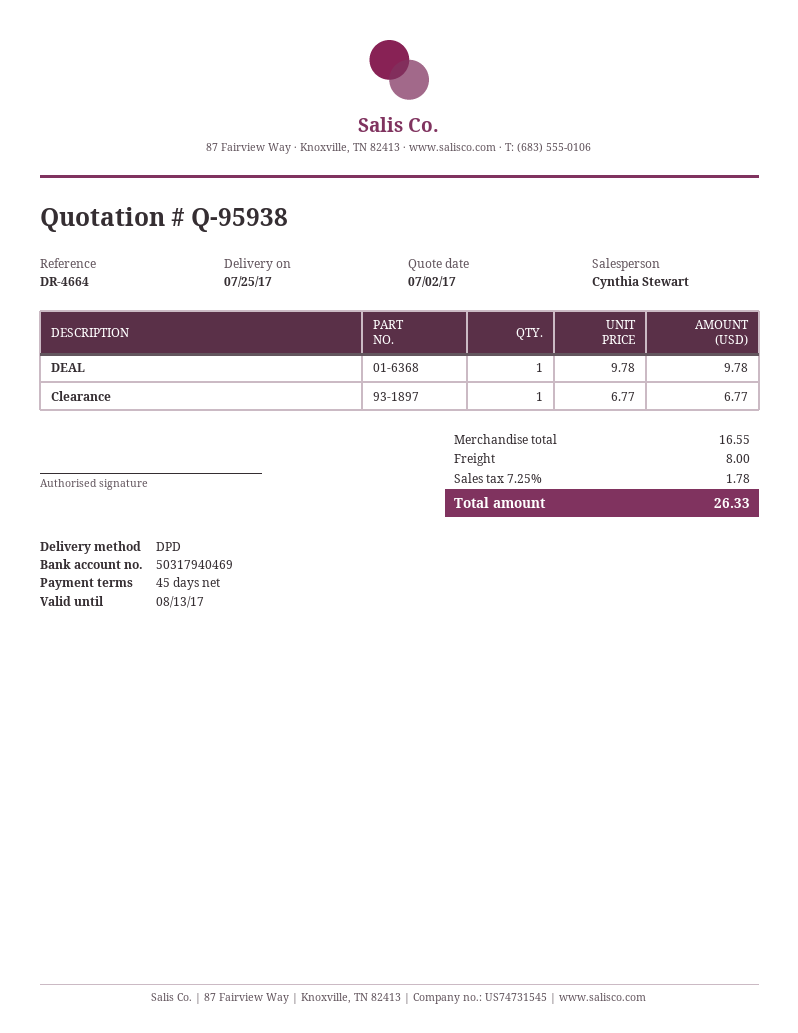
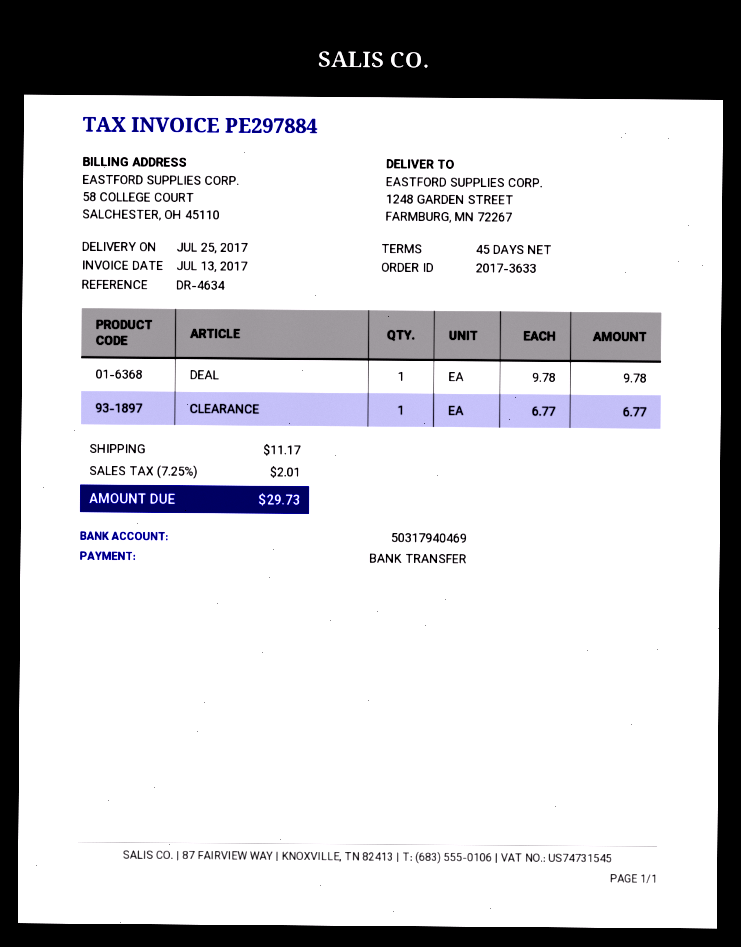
reference: DR-4664 -> DR-4634
shipping: 8.00 -> 11.17
tax: 7.25% = 1.78 -> 7.25% = 2.01
total: 26.33 -> 29.73

